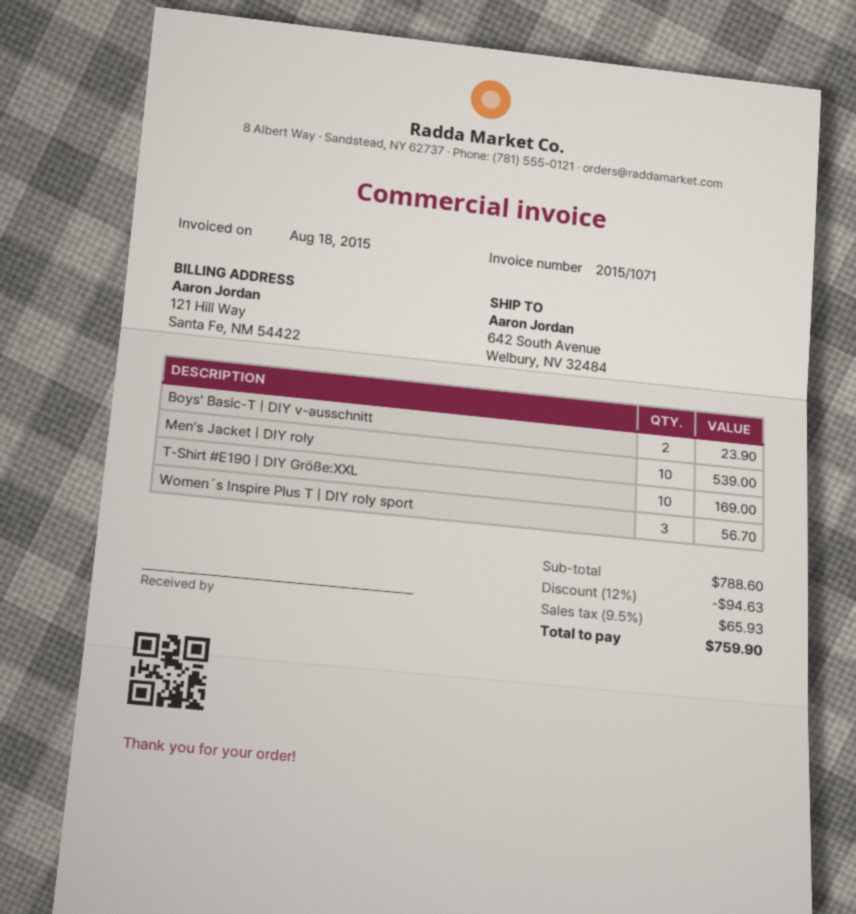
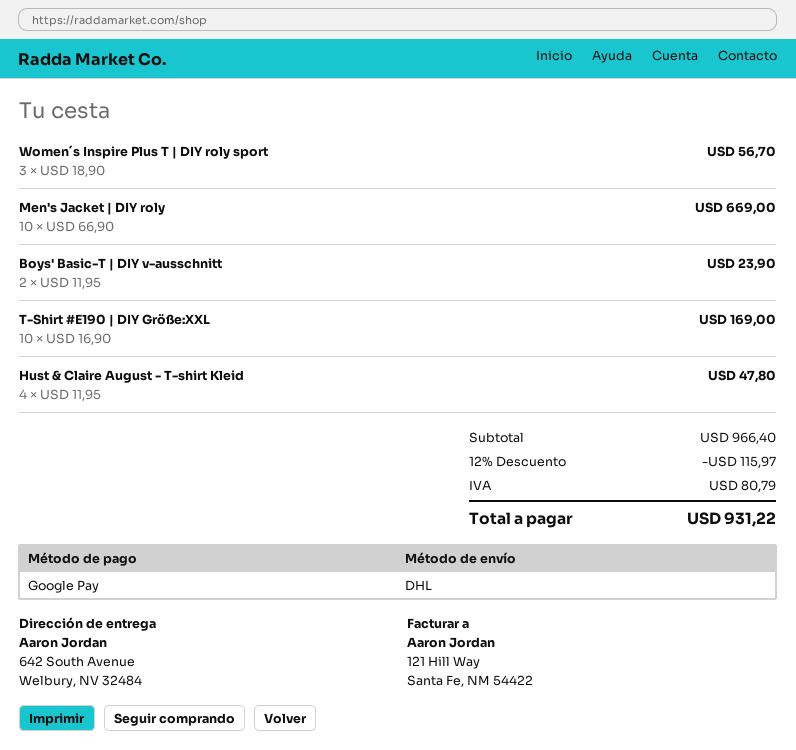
Men's Jacket | DIY roly: 10 for 539.00 -> 10 for 669.00
Hust & Claire August - T-shirt Kleid: none -> 4 for 47.80
subtotal: 788.60 -> 966.40
discount: 12% = 94.63 -> 12% = 115.97
tax: 65.93 -> 80.79
total: 759.90 -> 931.22

